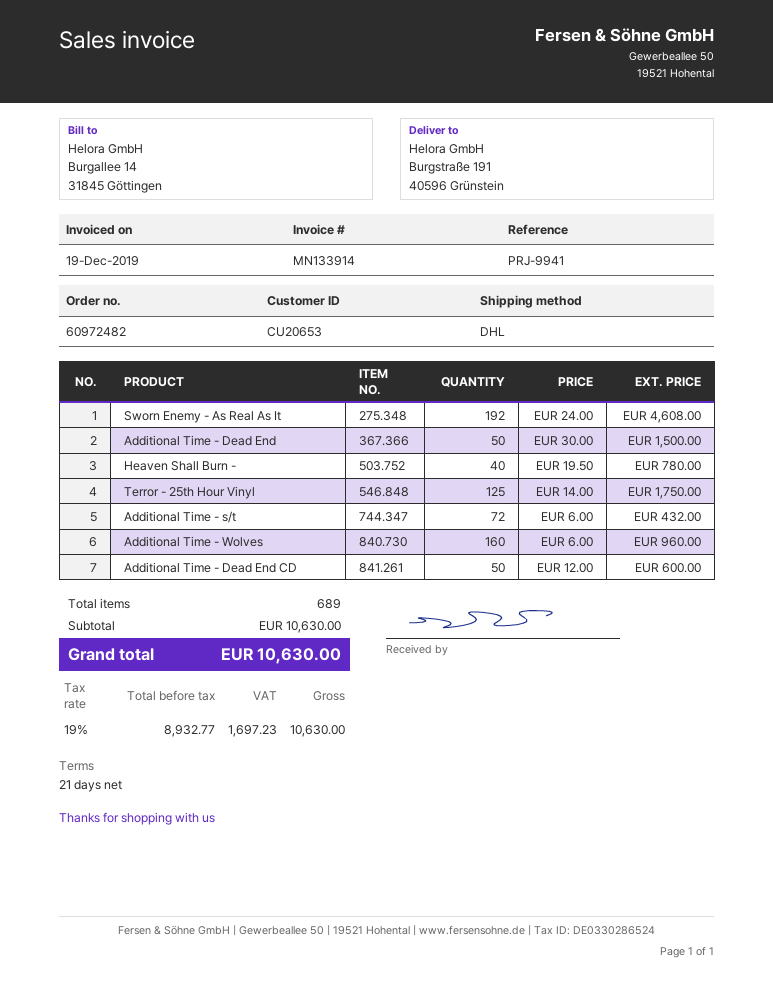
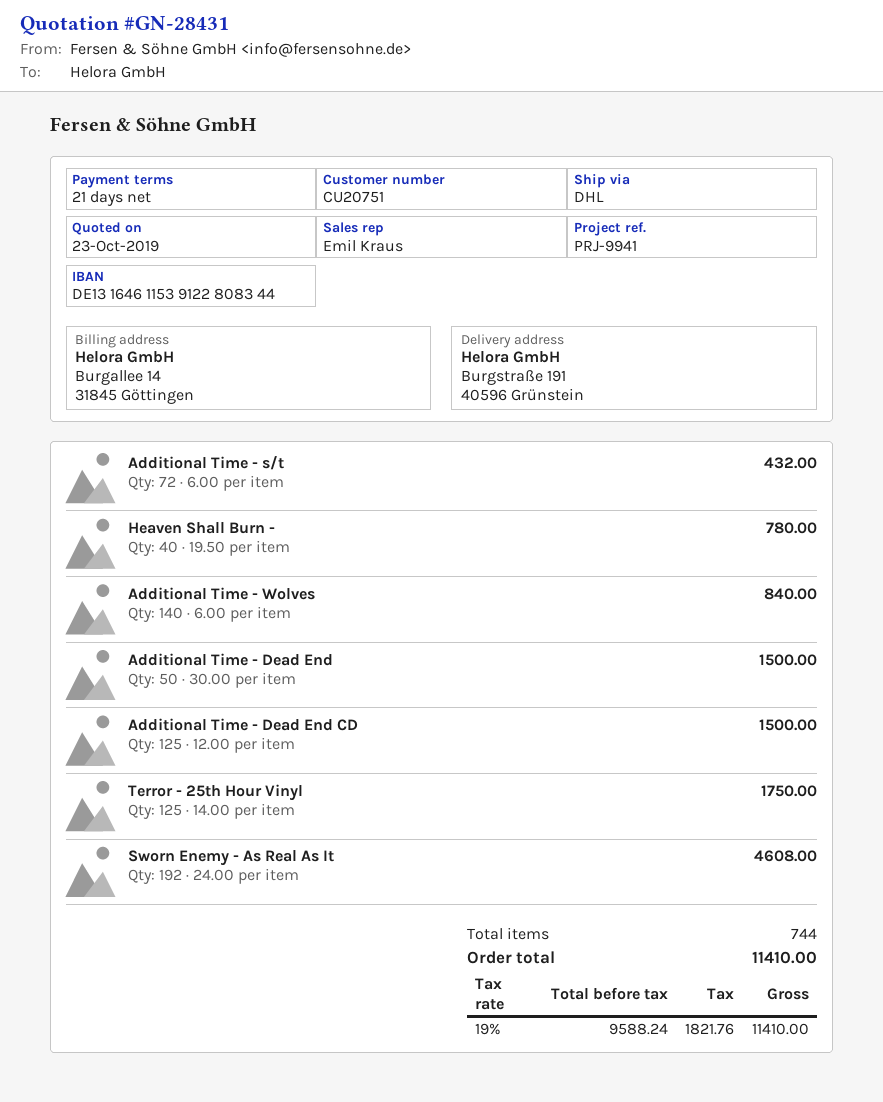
customer number: CU20653 -> CU20751
Additional Time - Wolves: 160 x 6.00 = 960.00 -> 140 x 6.00 = 840.00
Additional Time - Dead End CD: 50 x 12.00 = 600.00 -> 125 x 12.00 = 1500.00
total quantity: 689 -> 744
net: 8932.77 -> 9588.24
tax: 19% = 1697.23 -> 19% = 1821.76
total: 10630.00 -> 11410.00

